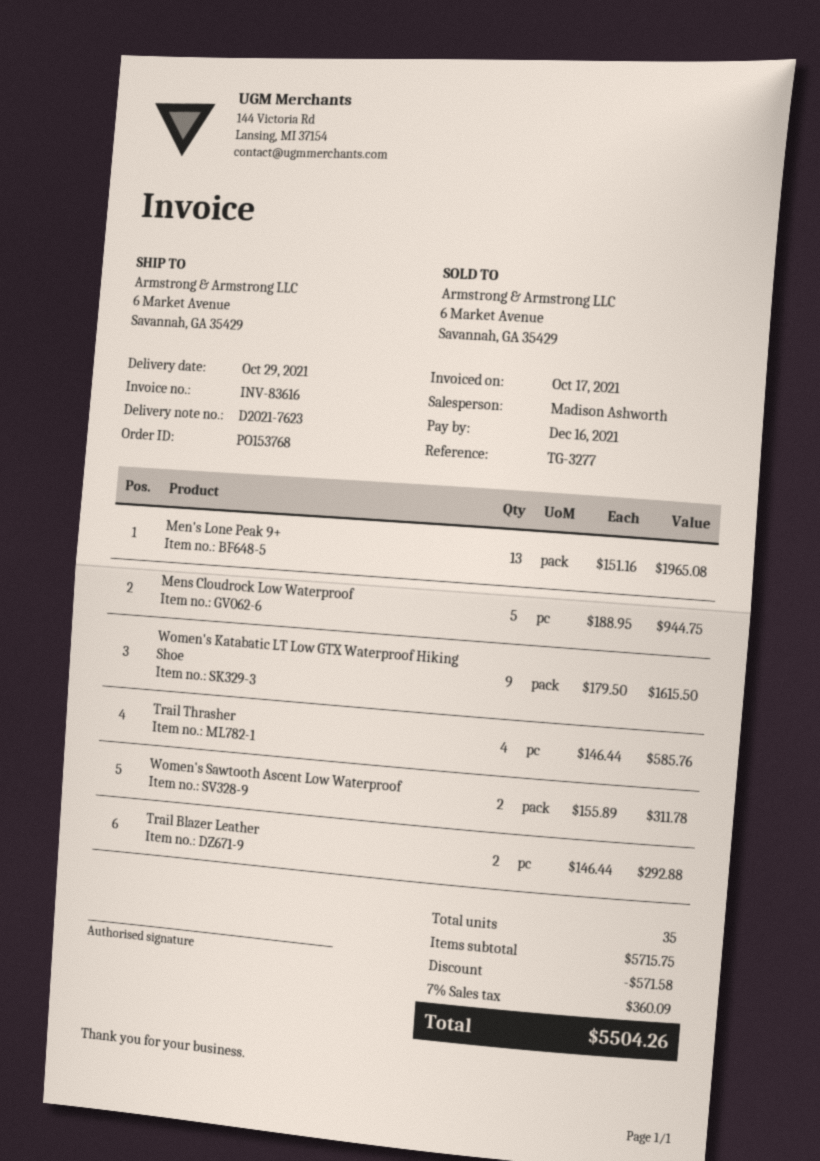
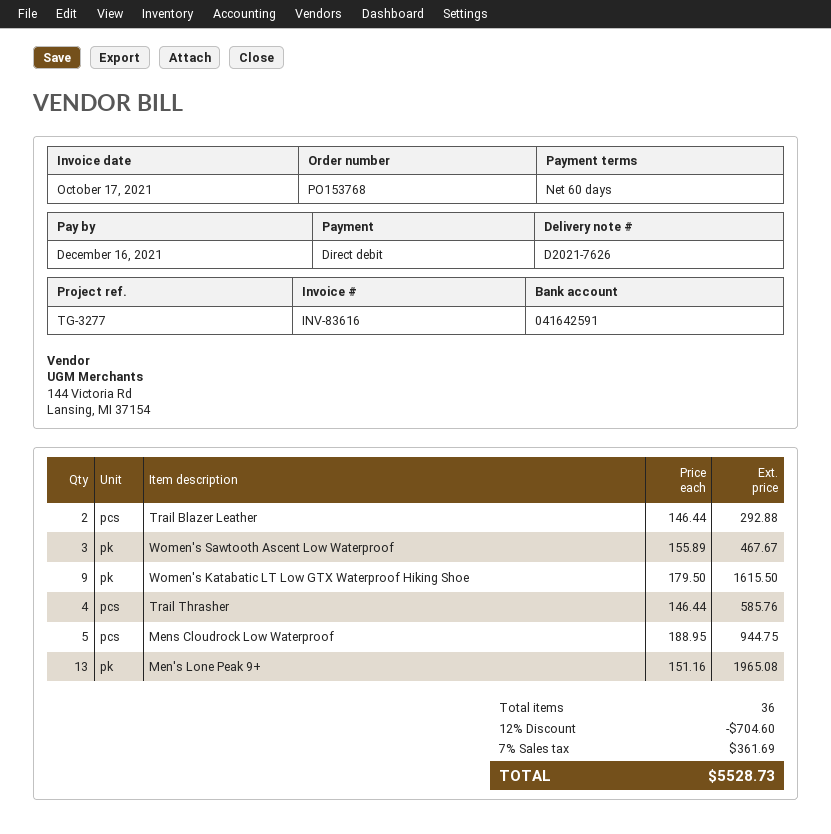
delivery note number: D2021-7623 -> D2021-7626
Women's Sawtooth Ascent Low Waterproof: 2 x 155.89 = 311.78 -> 3 x 155.89 = 467.67
total quantity: 35 -> 36
discount: 571.58 -> 704.60
tax: 7% = 360.09 -> 7% = 361.69
total: 5504.26 -> 5528.73

